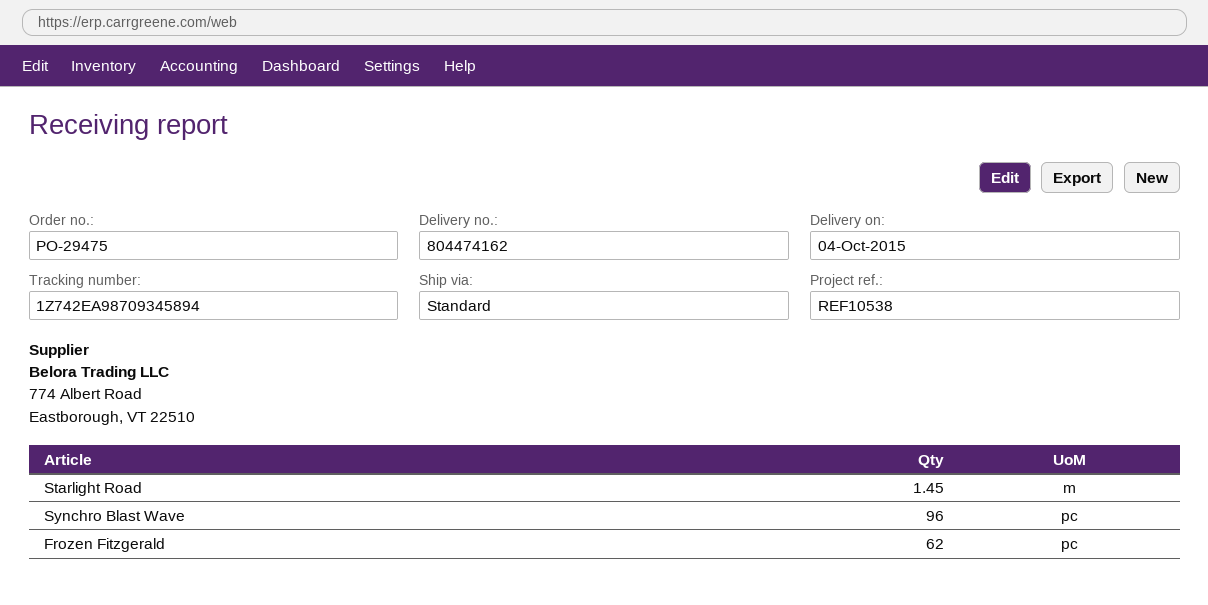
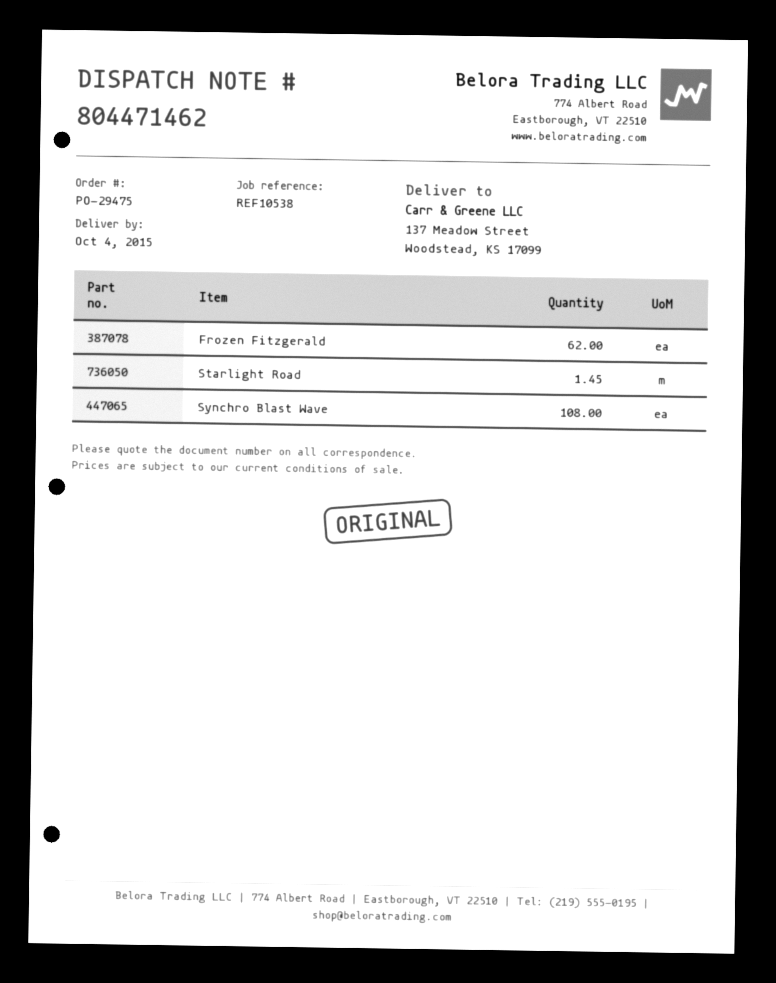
delivery note number: 804474162 -> 804471462
Synchro Blast Wave: 96 -> 108

